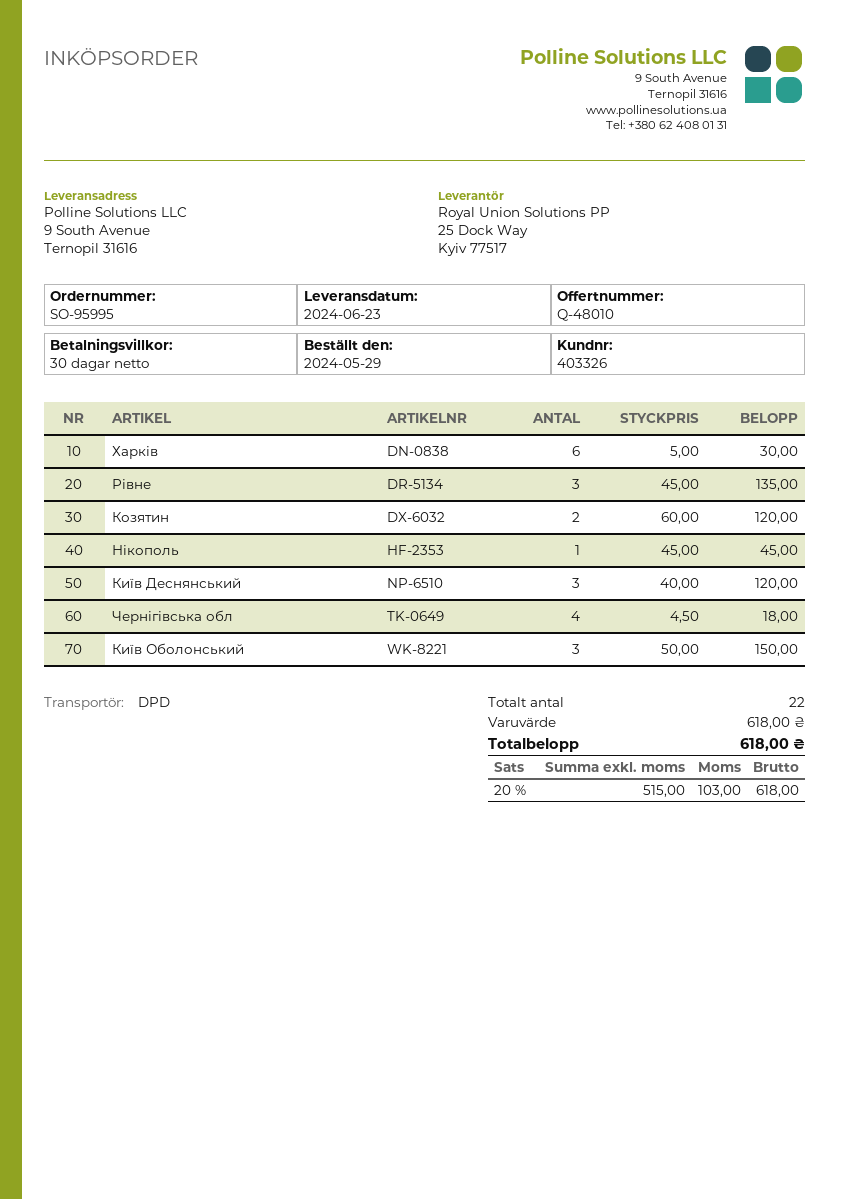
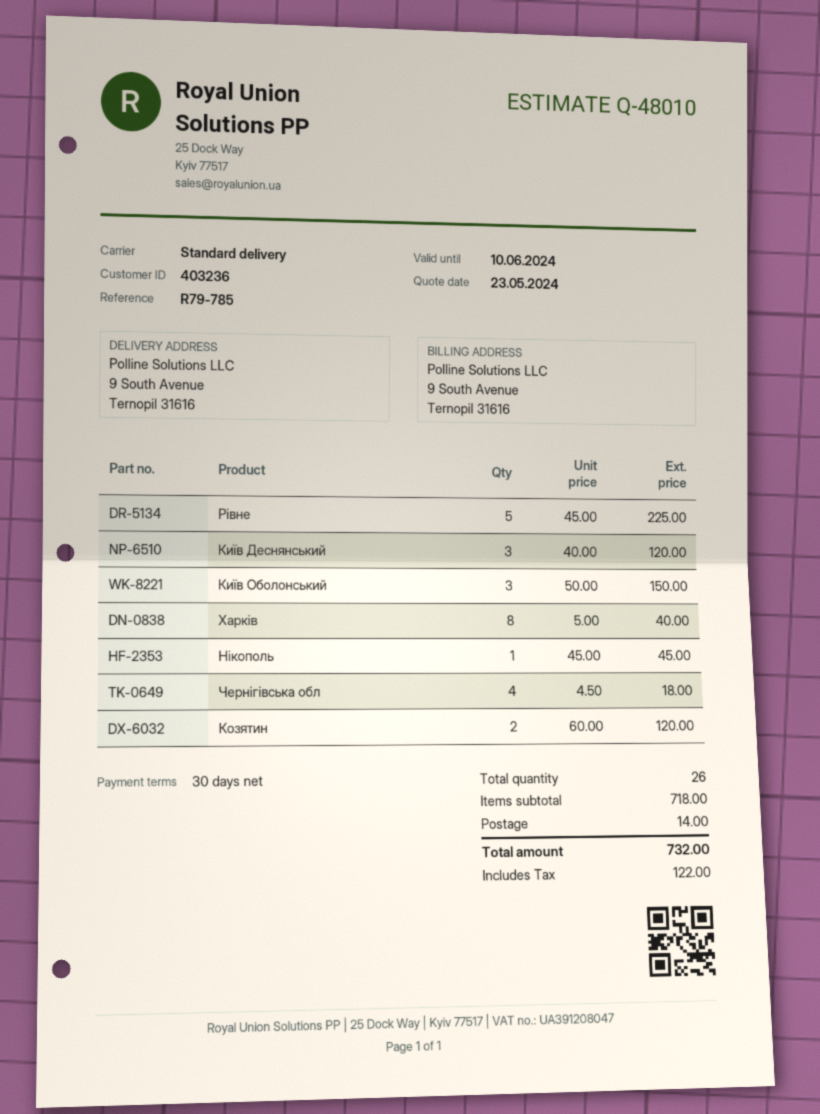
customer number: 403326 -> 403236
shipping method: DPD -> standard
Харків: 6 x 5.00 = 30.00 -> 8 x 5.00 = 40.00
Рівне: 3 x 45.00 = 135.00 -> 5 x 45.00 = 225.00
total quantity: 22 -> 26
subtotal: 618.00 -> 718.00
shipping: none -> 14.00
tax: 103.00 -> 122.00
total: 618.00 -> 732.00

